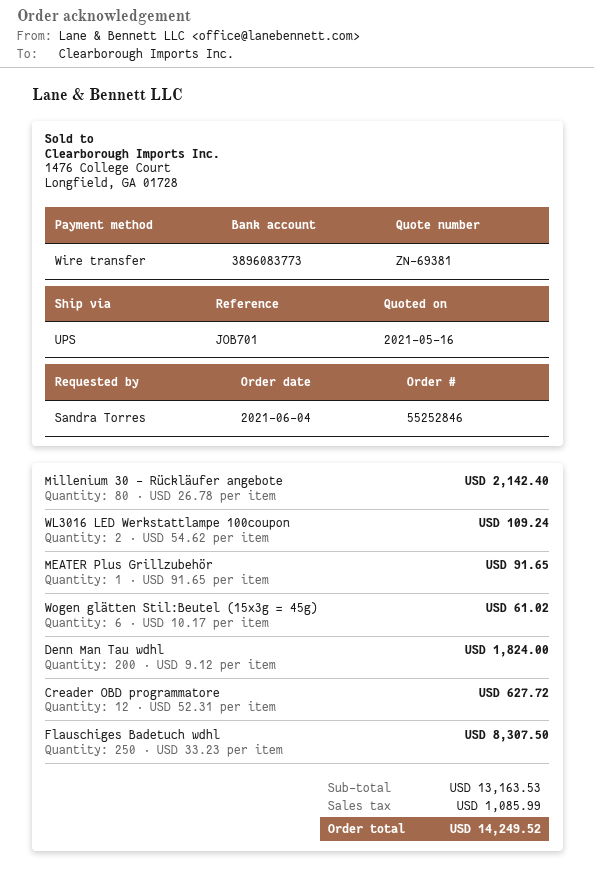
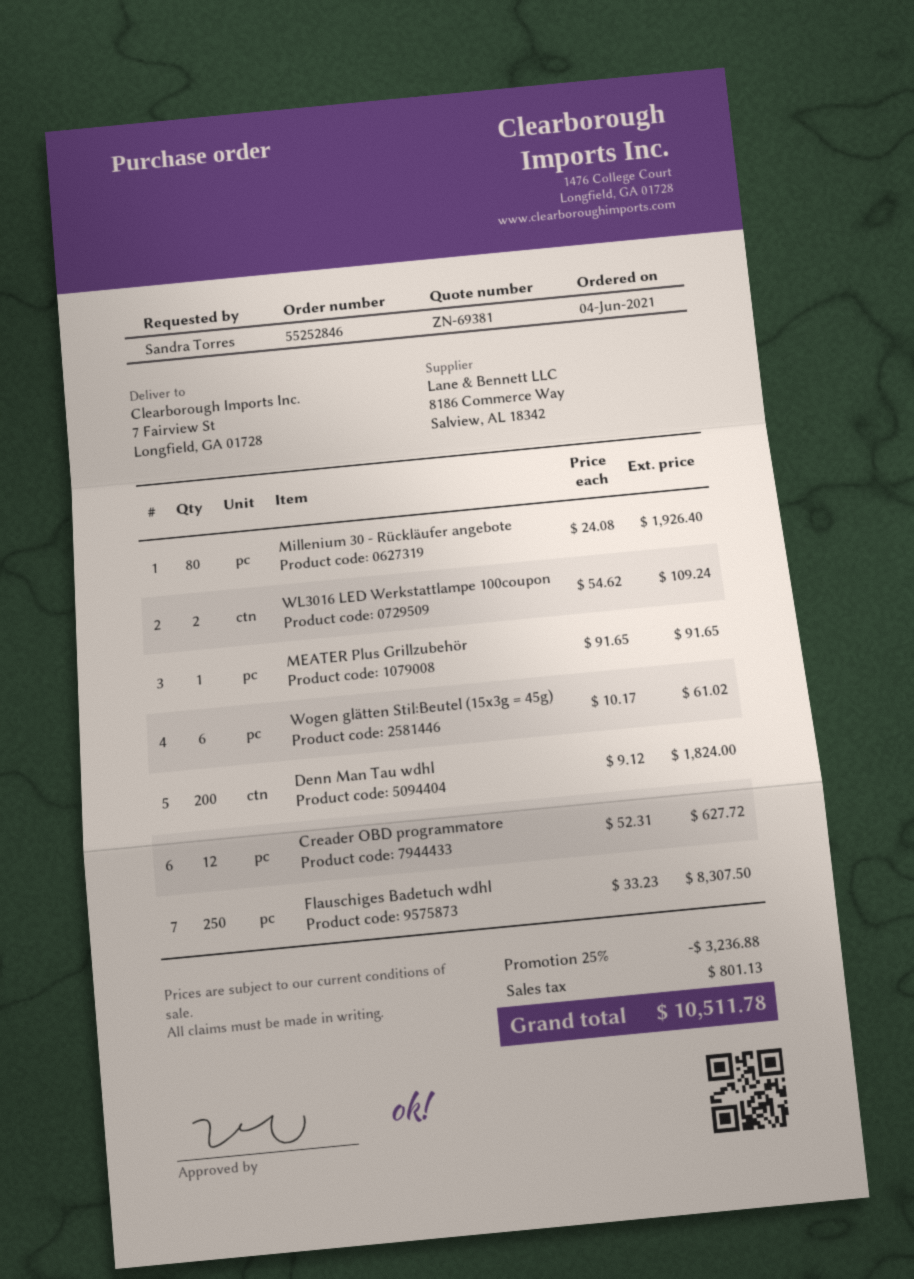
Millenium 30 - Rückläufer angebote: 80 x 26.78 = 2142.40 -> 80 x 24.08 = 1926.40
discount: none -> 25% = 3236.88
tax: 1085.99 -> 801.13
total: 14249.52 -> 10511.78

